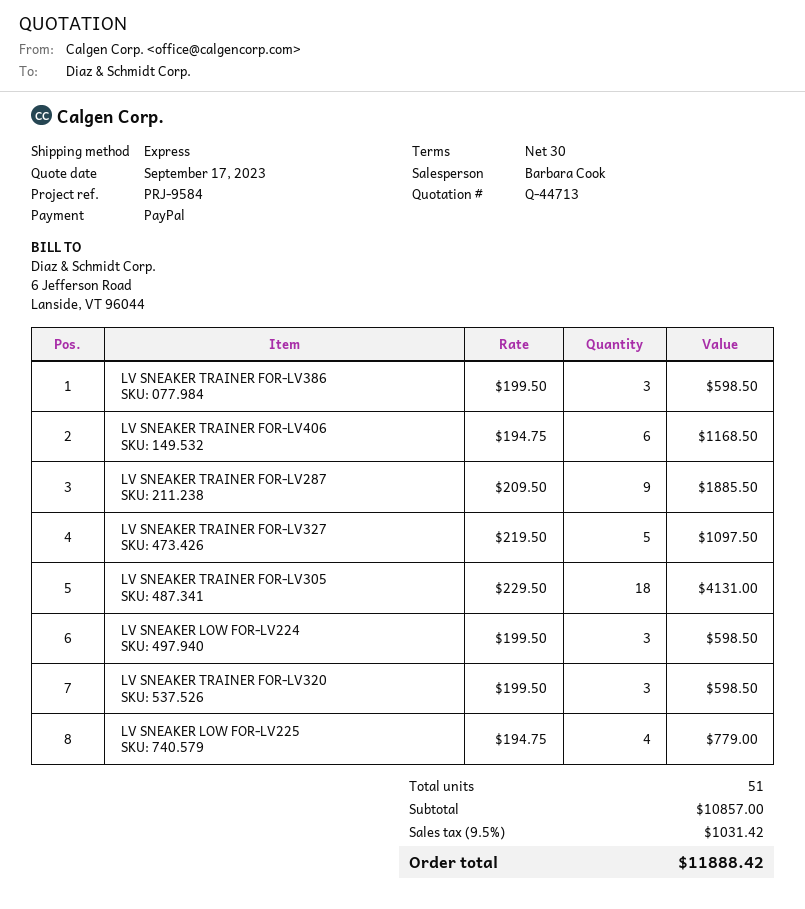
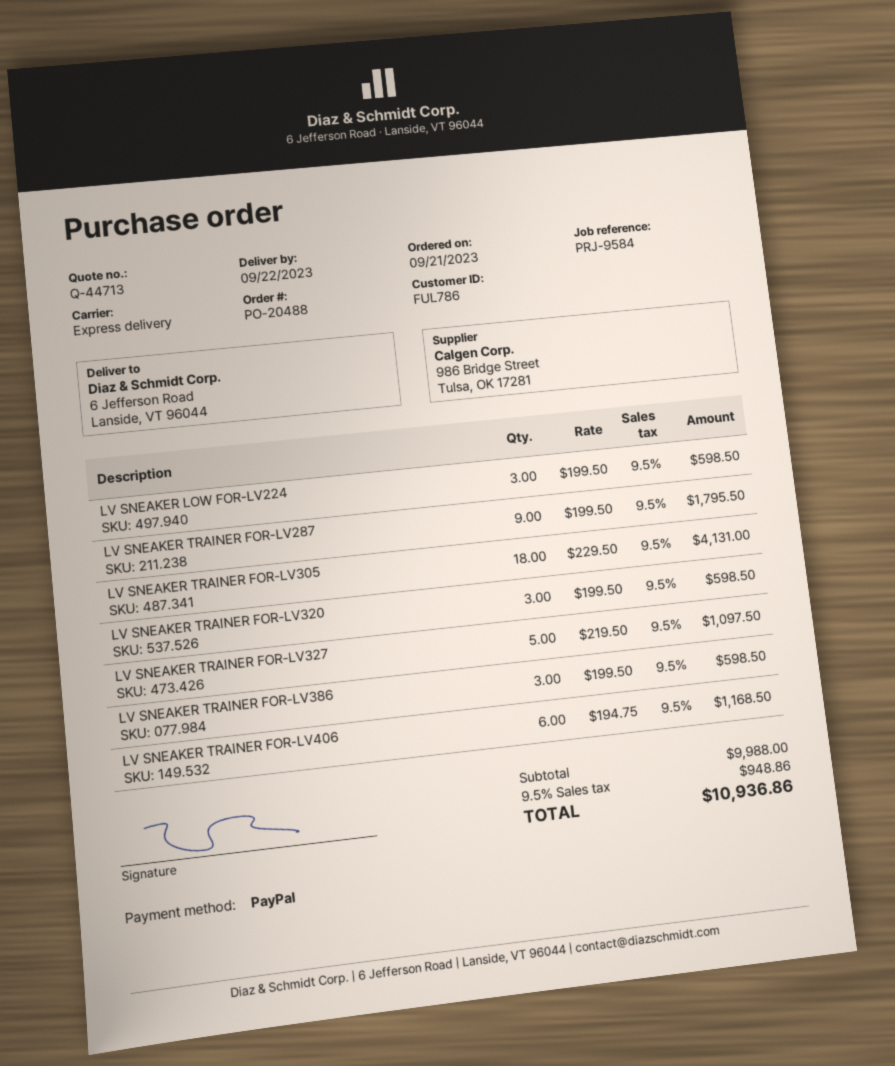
LV SNEAKER TRAINER FOR-LV287: 9 x 209.50 = 1885.50 -> 9 x 199.50 = 1795.50
LV SNEAKER LOW FOR-LV225: 4 x 194.75 = 779.00 -> none
subtotal: 10857.00 -> 9988.00
tax: 9.5% = 1031.42 -> 9.5% = 948.86
total: 11888.42 -> 10936.86

